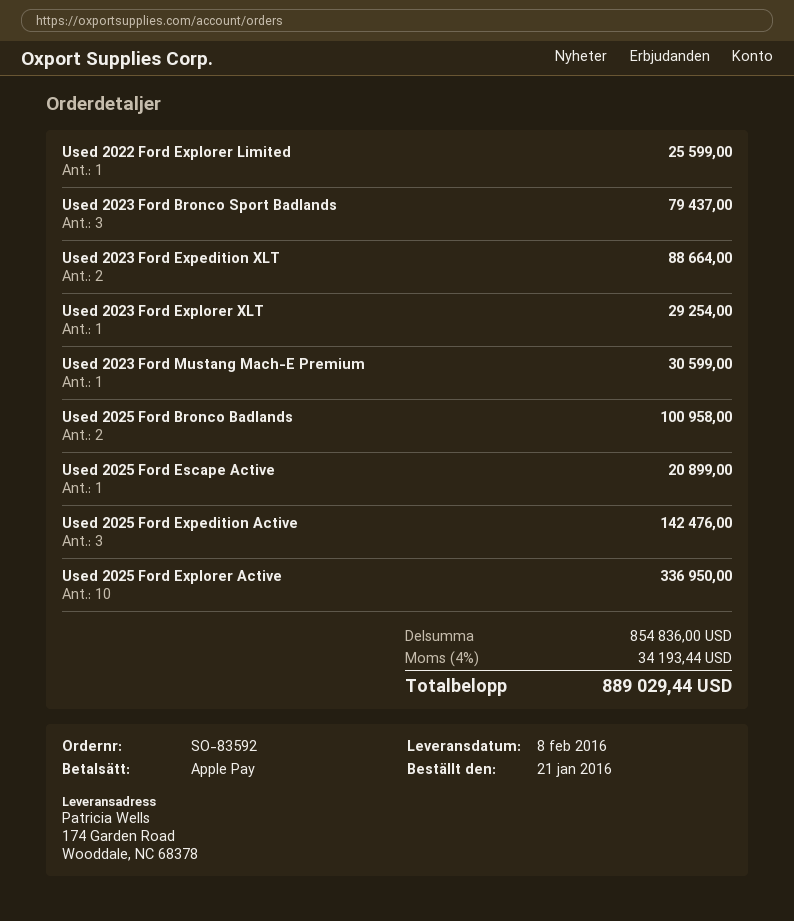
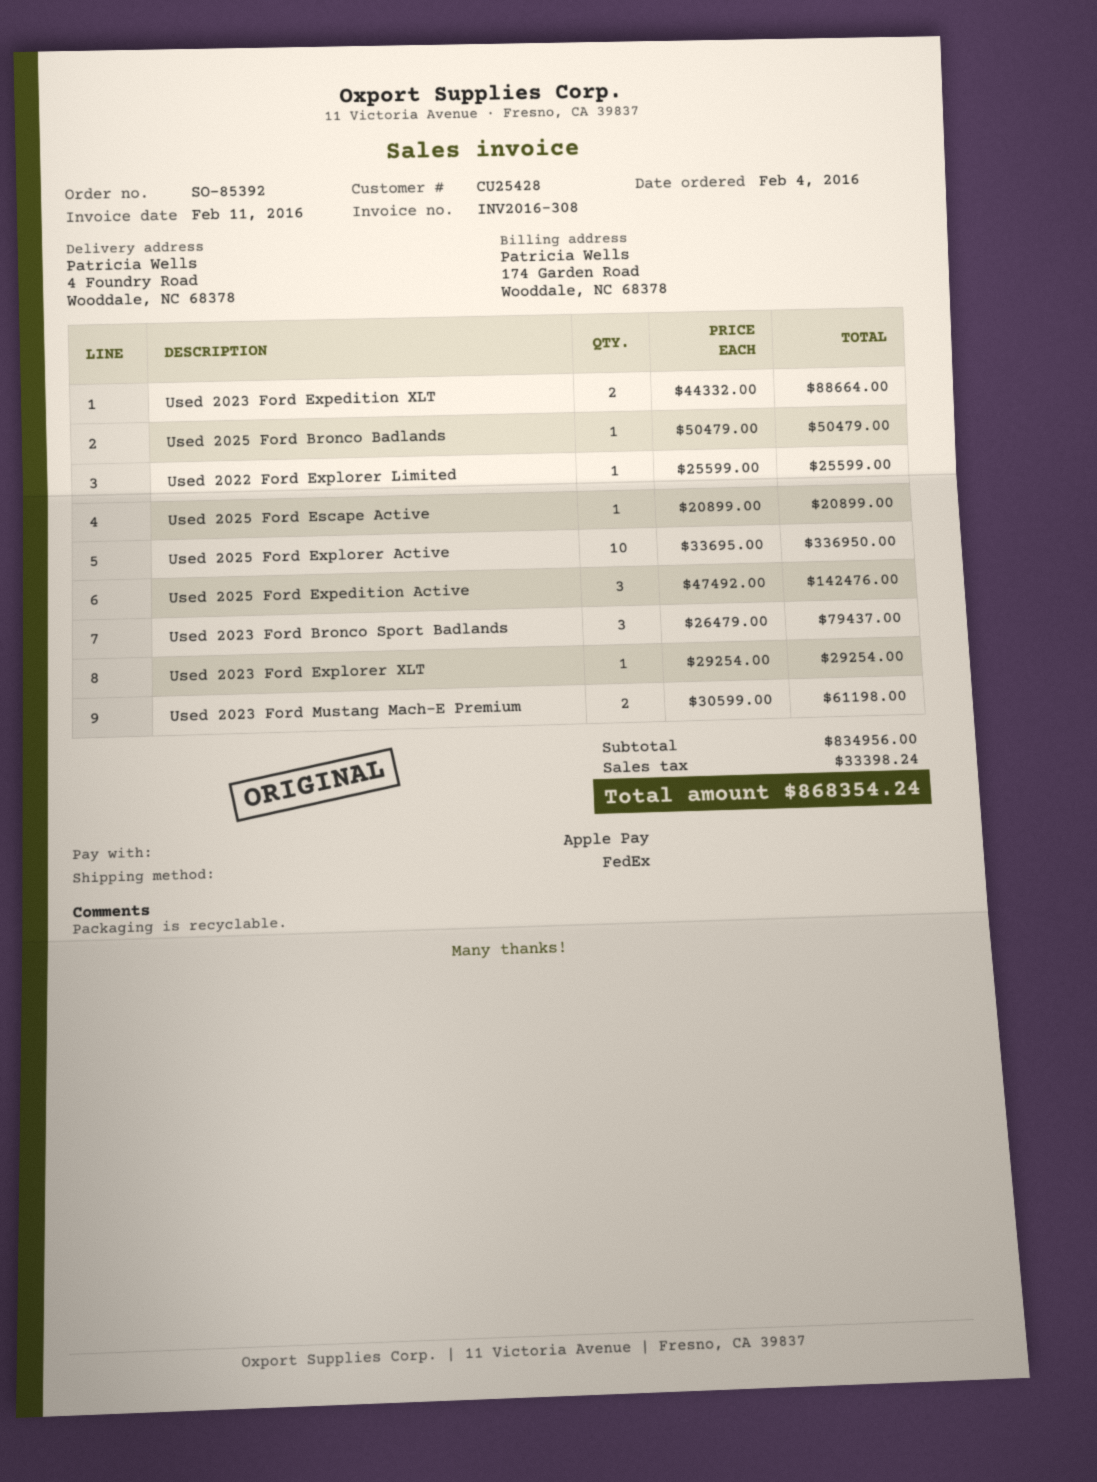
order number: SO-83592 -> SO-85392
order date: 2016-01-21 -> 2016-02-04
ship to: 174 Garden Road, Wooddale, NC 68378 -> 4 Foundry Road, Wooddale, NC 68378
Used 2023 Ford Mustang Mach-E Premium: 1 for 30599.00 -> 2 for 61198.00
Used 2025 Ford Bronco Badlands: 2 for 100958.00 -> 1 for 50479.00
subtotal: 854836.00 -> 834956.00
tax: 34193.44 -> 33398.24
total: 889029.44 -> 868354.24

